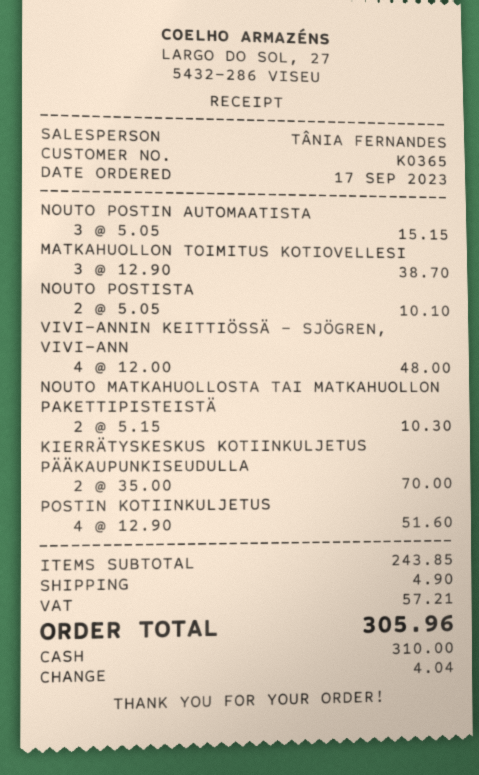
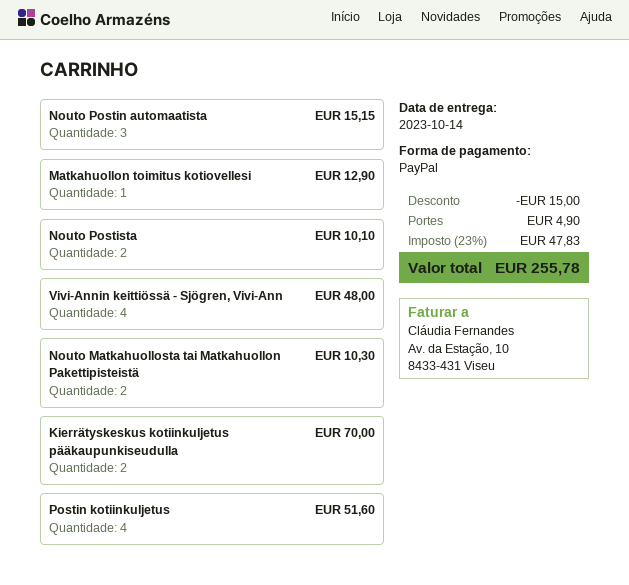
payment method: cash -> PayPal
MATKAHUOLLON TOIMITUS KOTIOVELLESI: 3 for 38.70 -> 1 for 12.90
discount: none -> 15.00
tax: 57.21 -> 47.83
total: 305.96 -> 255.78

